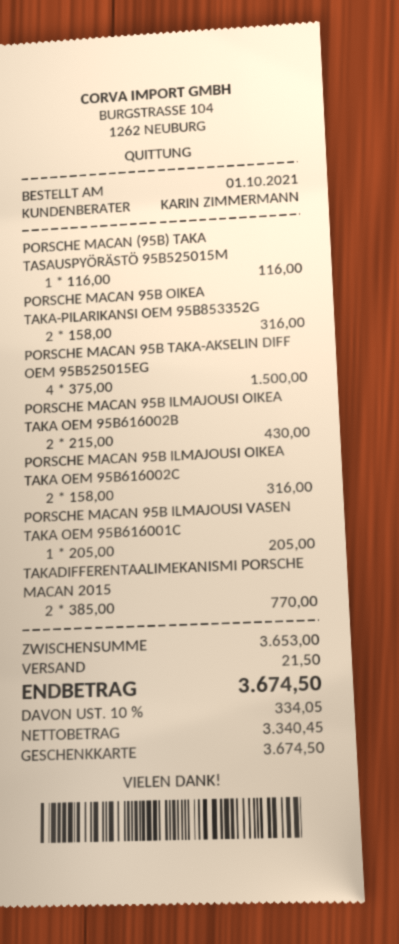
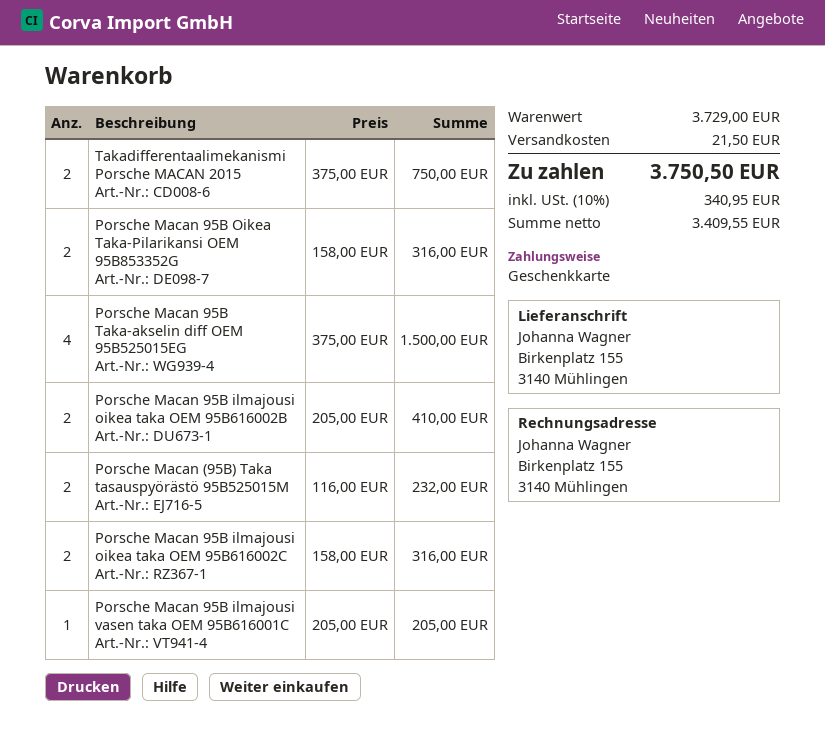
PORSCHE MACAN (95B) TAKA TASAUSPYÖRÄSTÖ 95B525015M: 1 x 116.00 = 116.00 -> 2 x 116.00 = 232.00
PORSCHE MACAN 95B ILMAJOUSI OIKEA TAKA OEM 95B616002B: 2 x 215.00 = 430.00 -> 2 x 205.00 = 410.00
TAKADIFFERENTAALIMEKANISMI PORSCHE MACAN 2015: 2 x 385.00 = 770.00 -> 2 x 375.00 = 750.00
subtotal: 3653.00 -> 3729.00
net: 3340.45 -> 3409.55
tax: 10% = 334.05 -> 10% = 340.95
total: 3674.50 -> 3750.50

